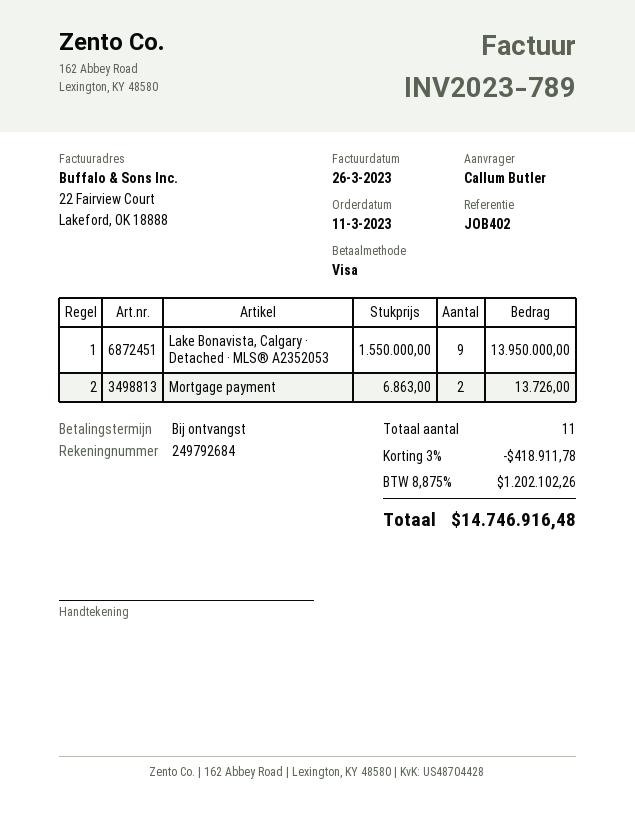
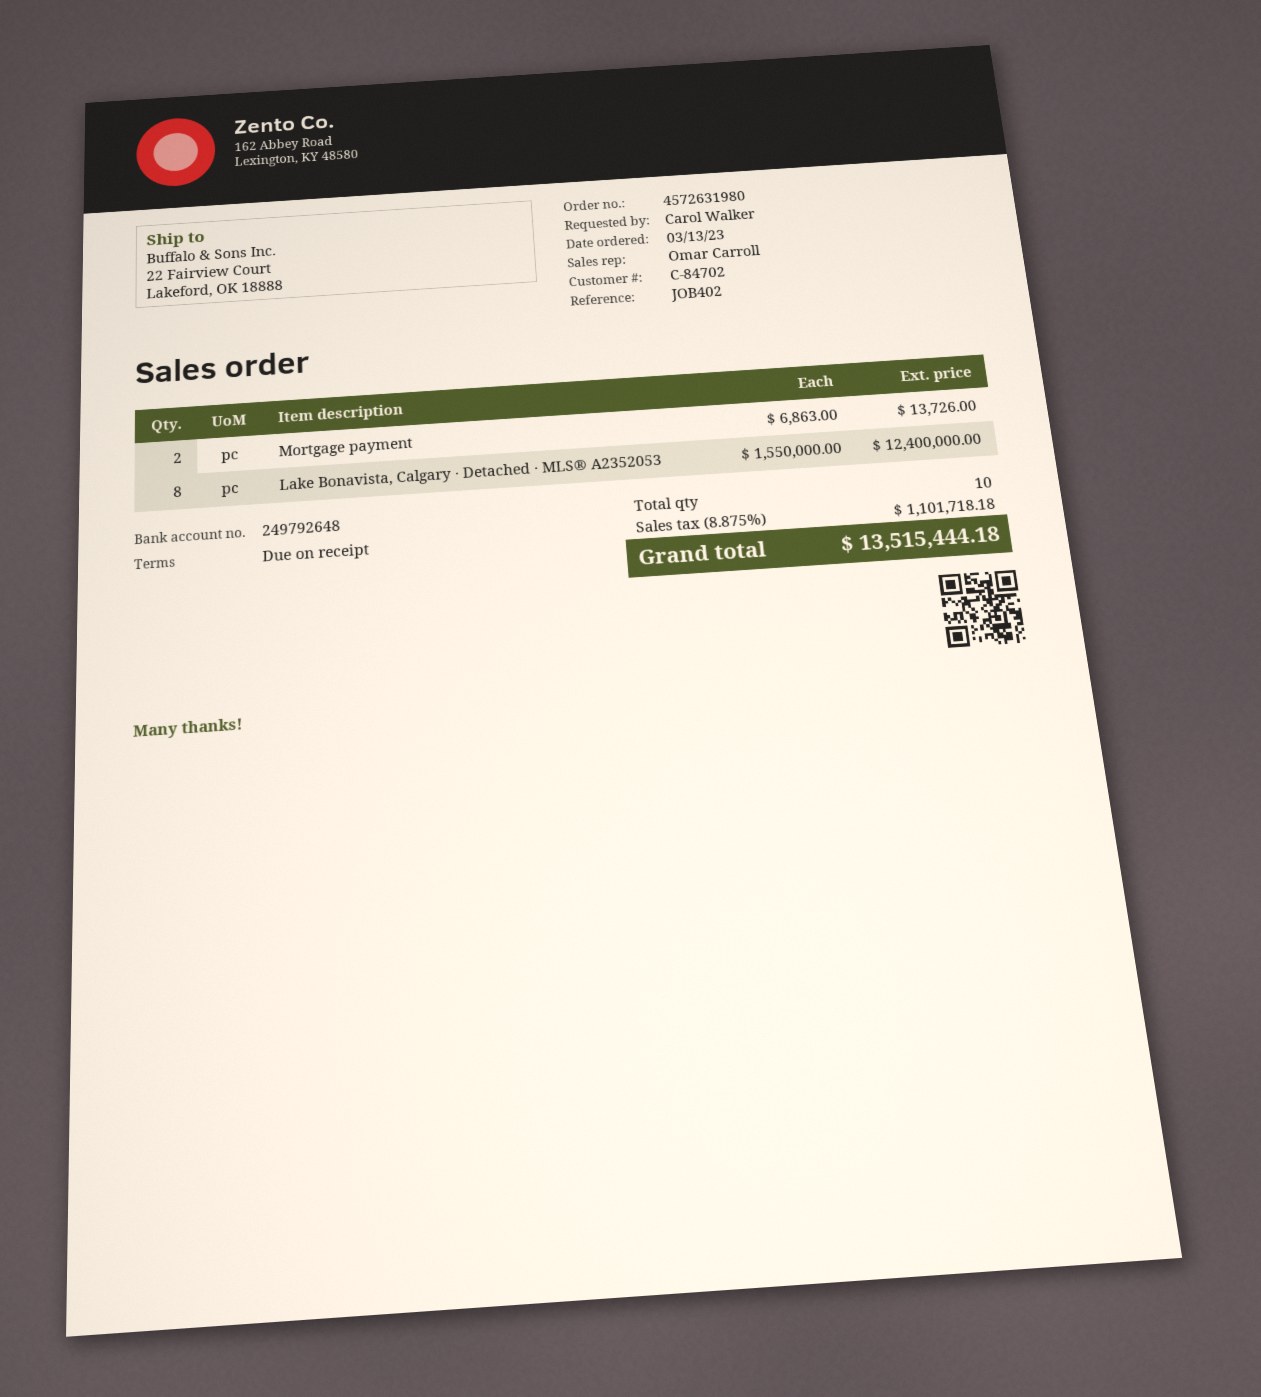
order date: 2023-03-11 -> 2023-03-13
ordered by: Callum Butler -> Carol Walker
bank account: 249792684 -> 249792648
Lake Bonavista, Calgary · Detached · MLS® A2352053: 9 x 1550000.00 = 13950000.00 -> 8 x 1550000.00 = 12400000.00
total quantity: 11 -> 10
discount: 3% = 418911.78 -> none
tax: 8.875% = 1202102.26 -> 8.875% = 1101718.18
total: 14746916.48 -> 13515444.18

